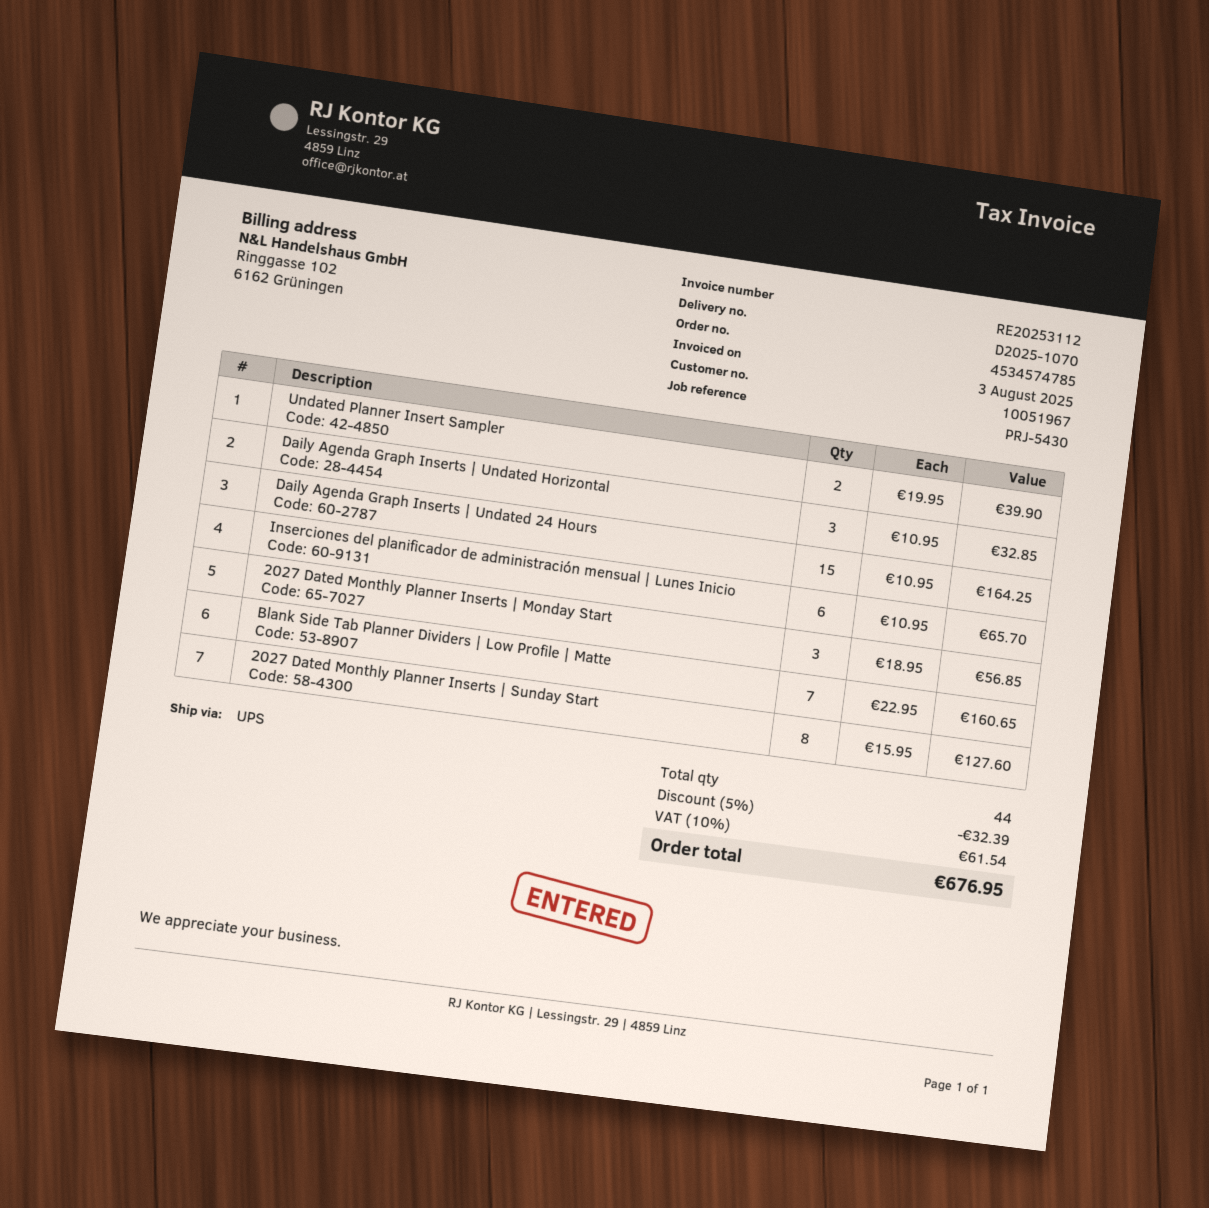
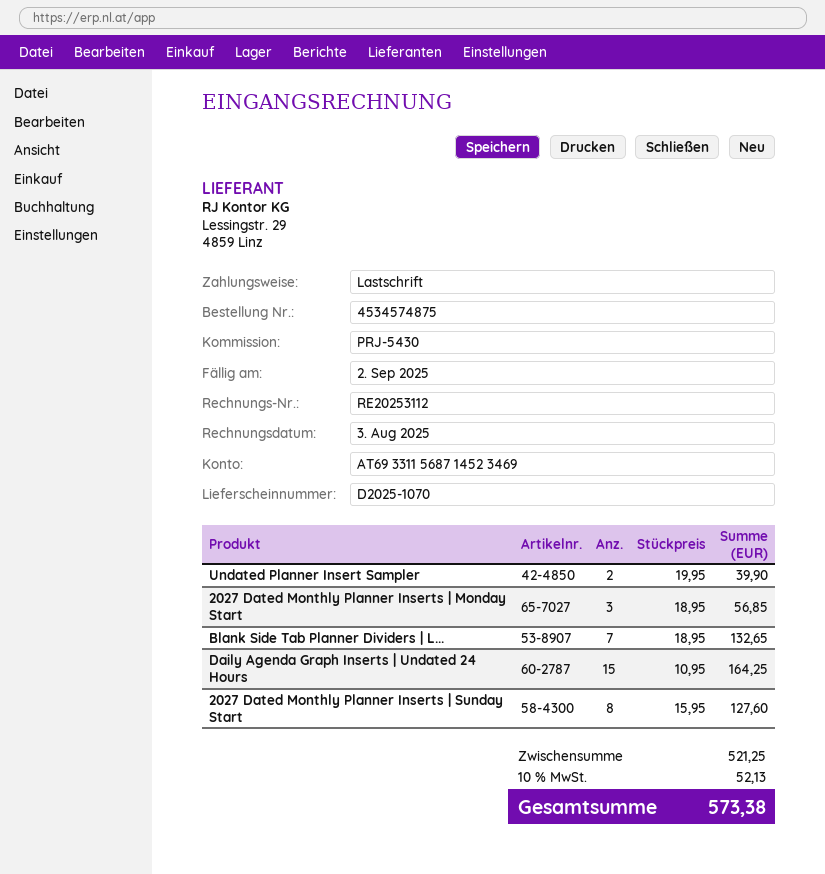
order number: 4534574785 -> 4534574875
Daily Agenda Graph Inserts | Undated Horizontal: 3 x 10.95 = 32.85 -> none
Inserciones del planificador de administración mensual | Lunes Inicio: 6 x 10.95 = 65.70 -> none
Blank Side Tab Planner Dividers | Low Profile | Matte: 7 x 22.95 = 160.65 -> 7 x 18.95 = 132.65
discount: 5% = 32.39 -> none
tax: 10% = 61.54 -> 10% = 52.13
total: 676.95 -> 573.38

